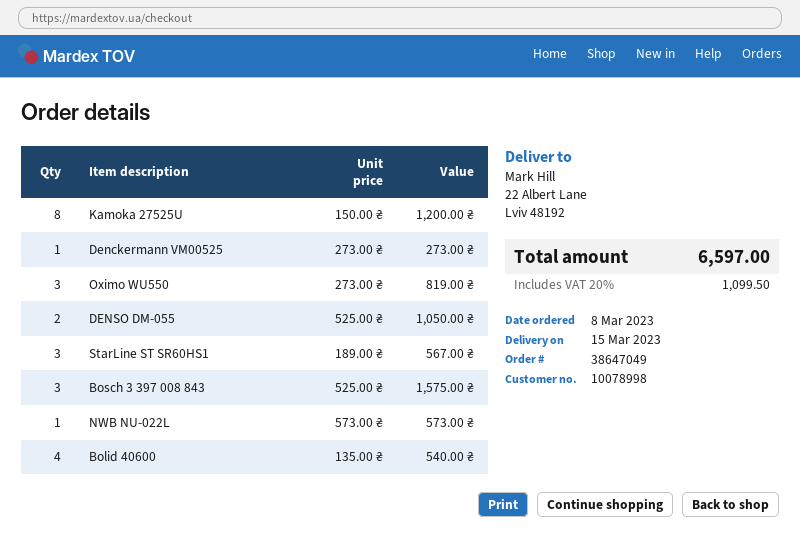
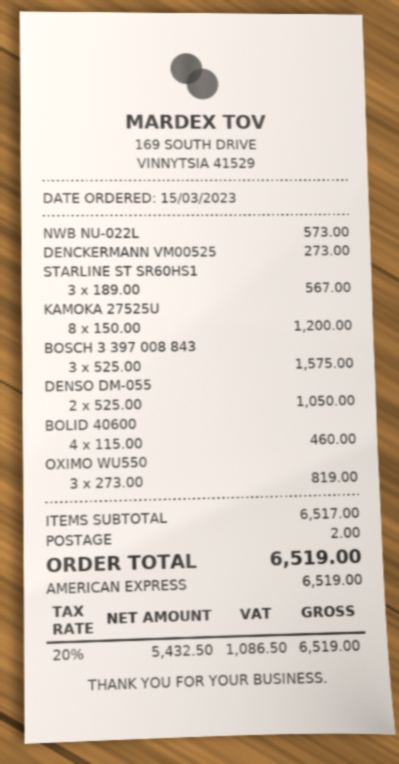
order date: 2023-03-08 -> 2023-03-15
Bolid 40600: 4 x 135.00 = 540.00 -> 4 x 115.00 = 460.00
shipping: none -> 2.00
tax: 20% = 1099.50 -> 20% = 1086.50
total: 6597.00 -> 6519.00

